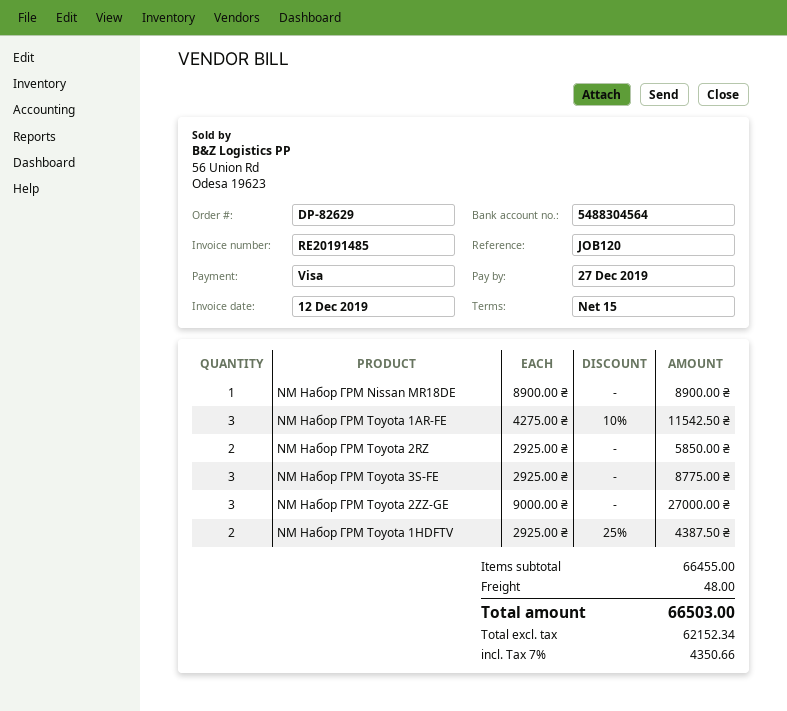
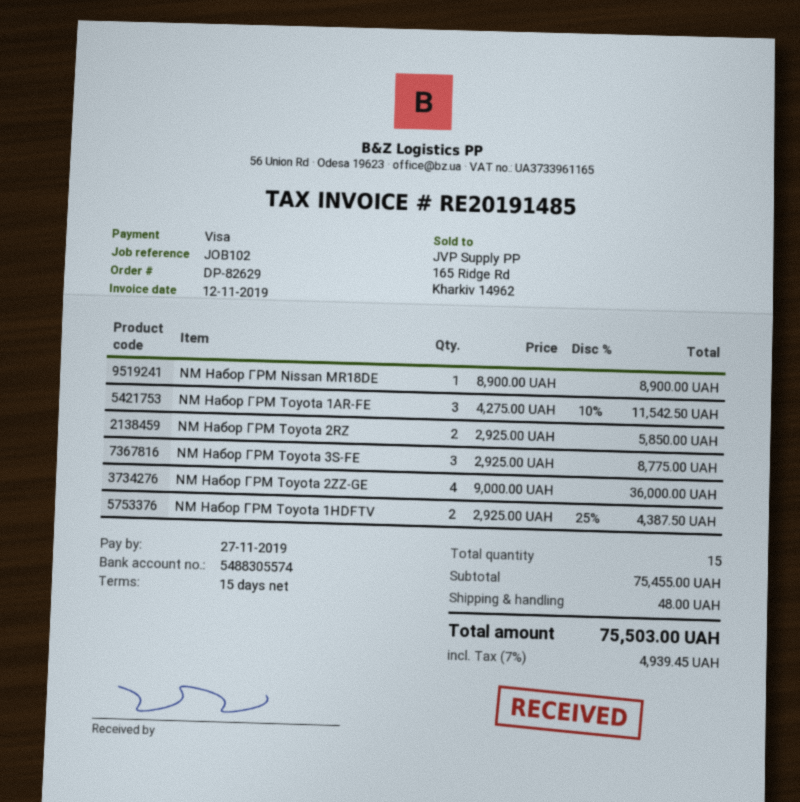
invoice date: 2019-12-12 -> 2019-11-12
due date: 2019-12-27 -> 2019-11-27
reference: JOB120 -> JOB102
bank account: 5488304564 -> 5488305574
NM Набор ГРМ Toyota 2ZZ-GE: 3 x 9000.00 = 27000.00 -> 4 x 9000.00 = 36000.00
subtotal: 66455.00 -> 75455.00
tax: 7% = 4350.66 -> 7% = 4939.45
total: 66503.00 -> 75503.00

